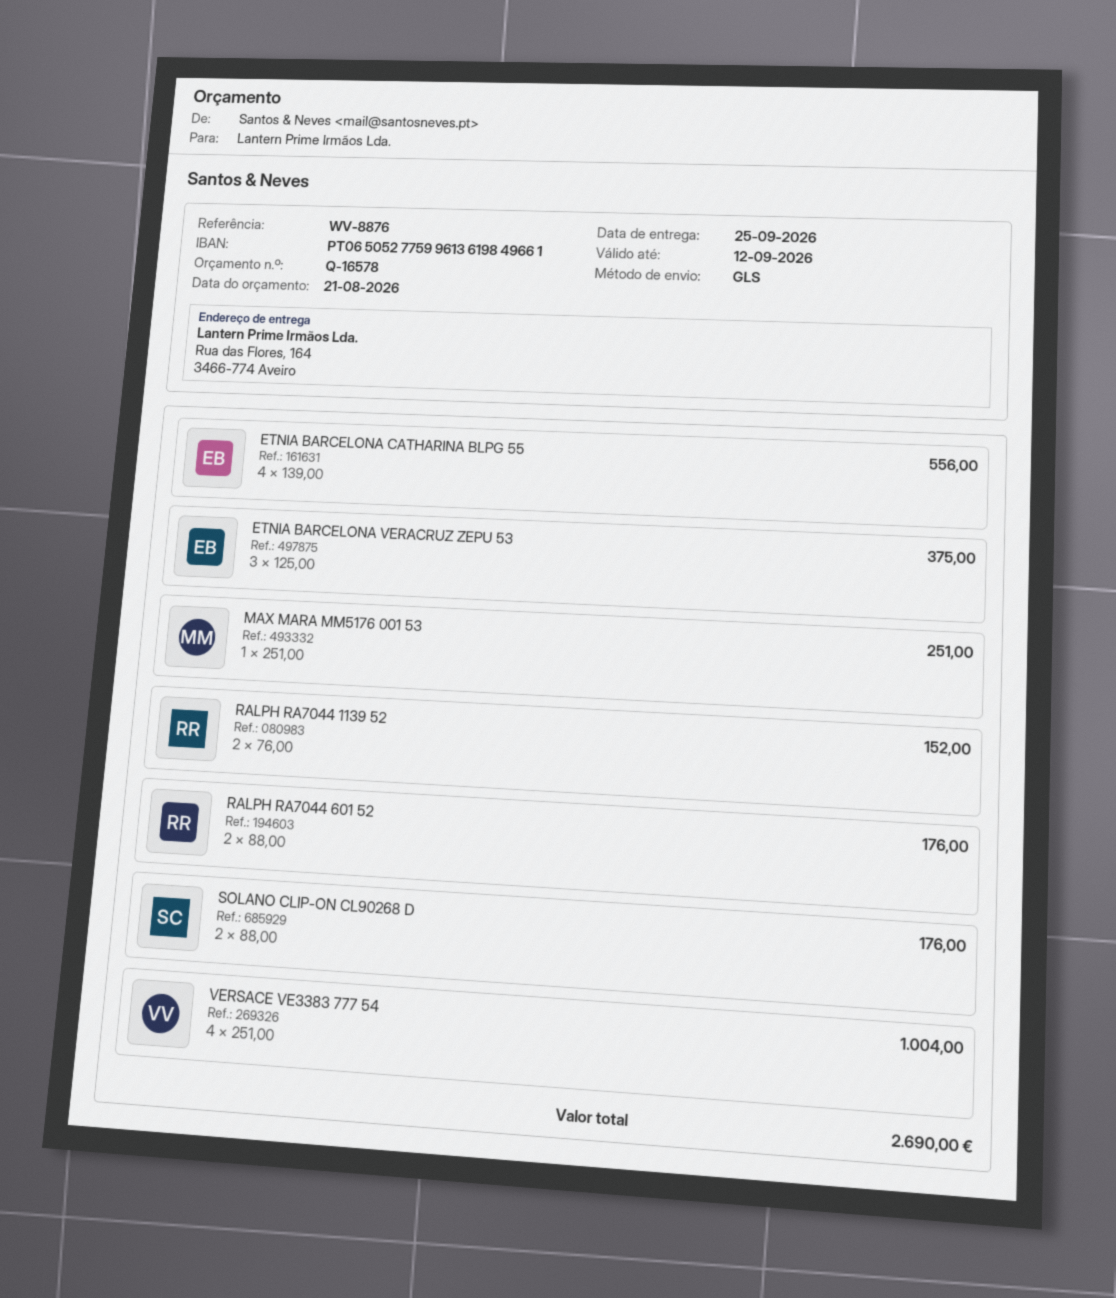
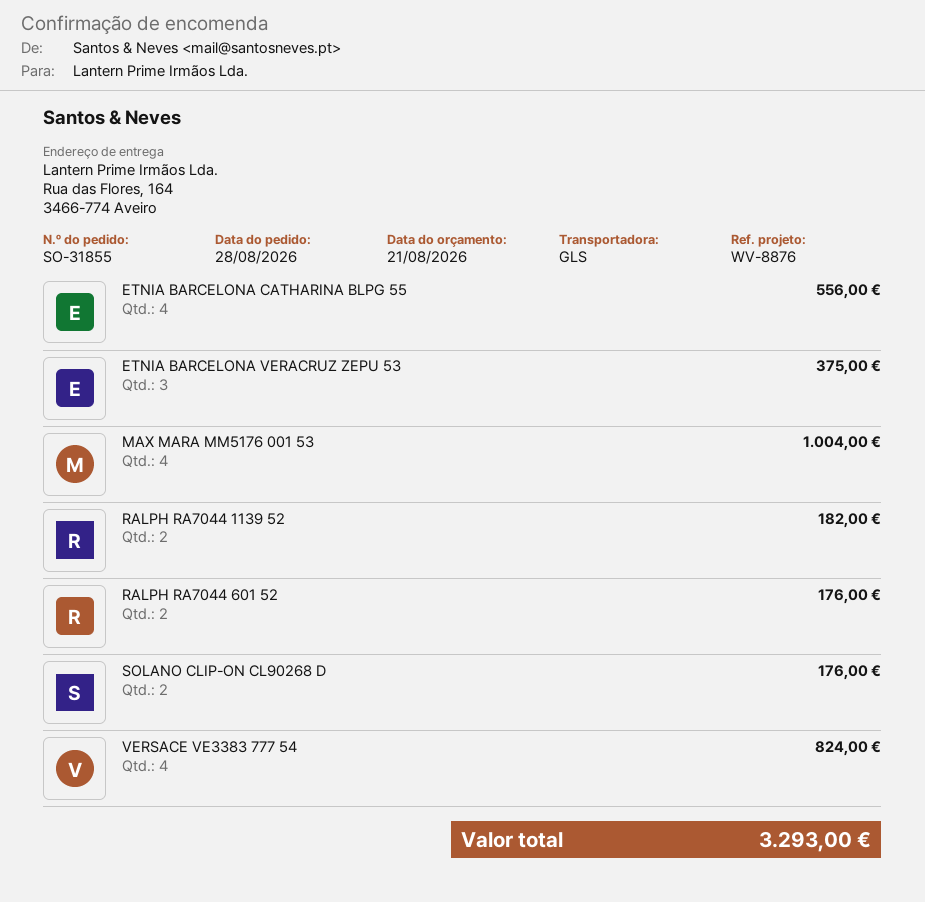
MAX MARA MM5176 001 53: 1 for 251.00 -> 4 for 1004.00
RALPH RA7044 1139 52: 2 for 152.00 -> 2 for 182.00
VERSACE VE3383 777 54: 4 for 1004.00 -> 4 for 824.00
total: 2690.00 -> 3293.00

